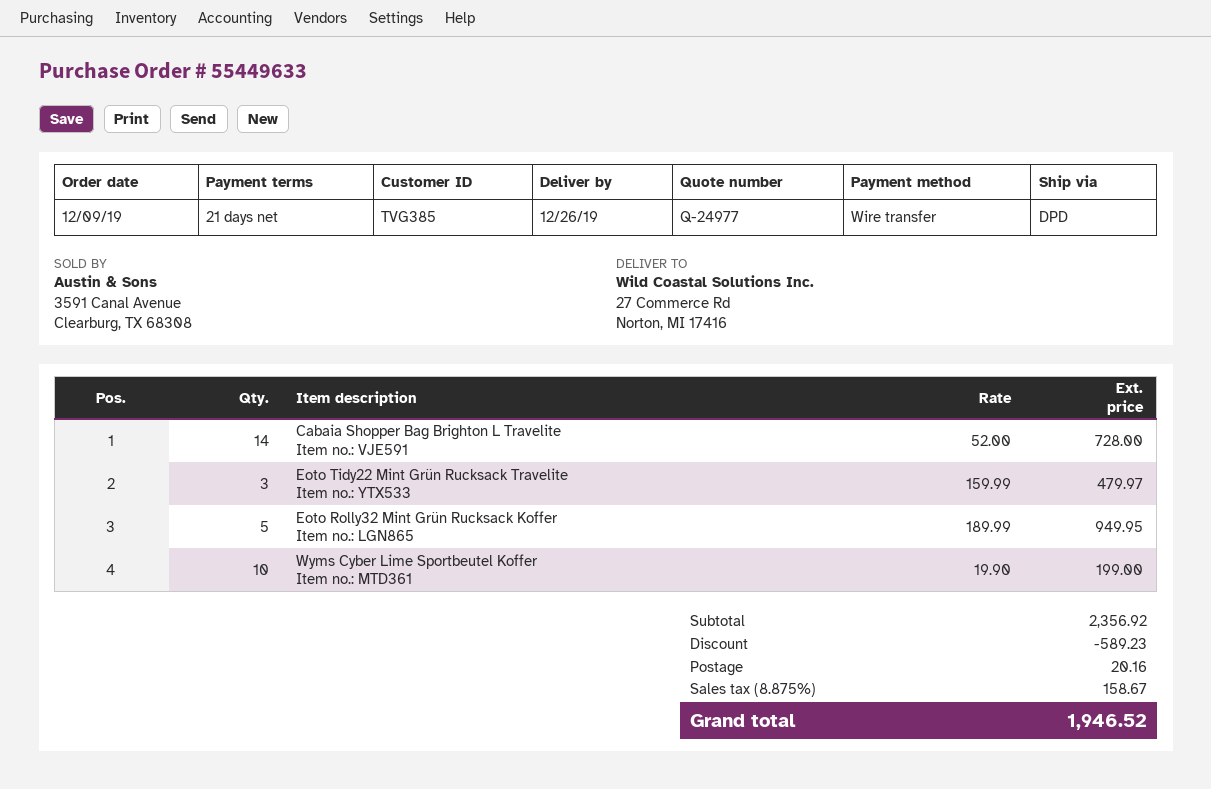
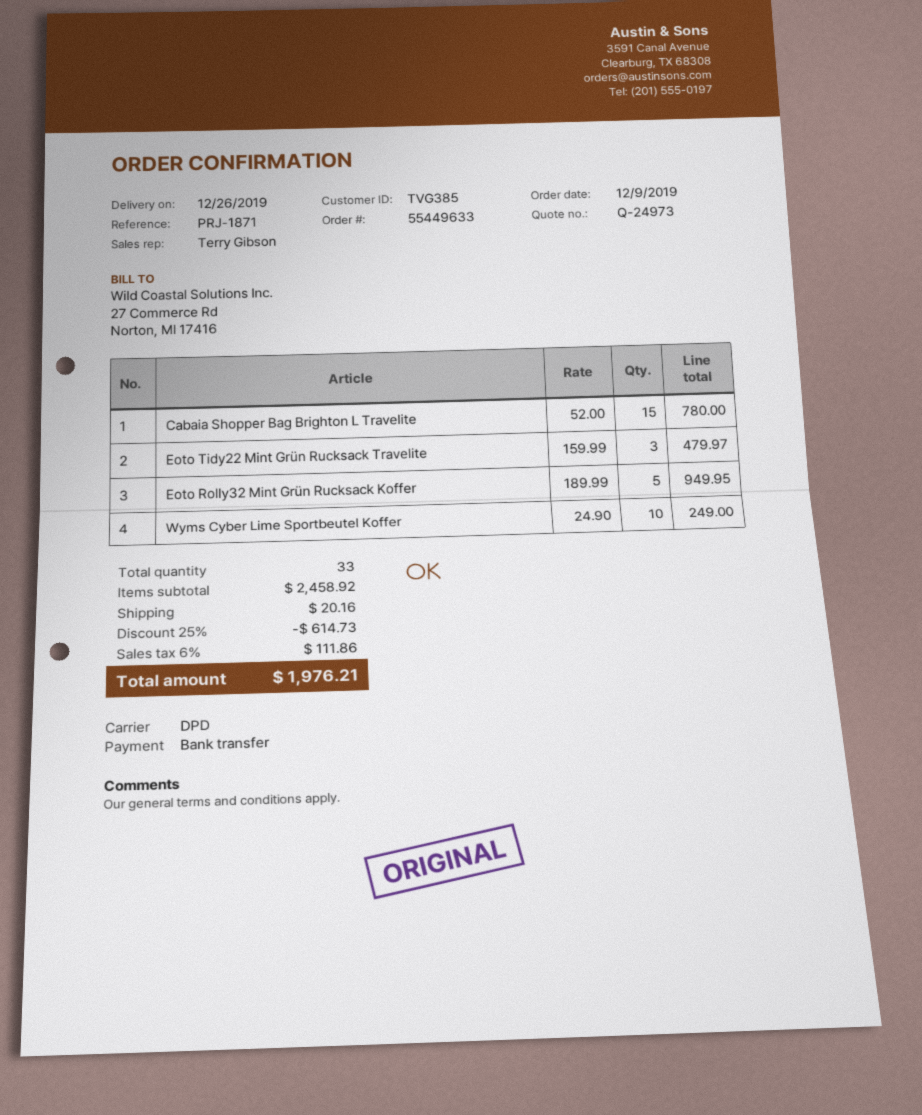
quote number: Q-24977 -> Q-24973
Cabaia Shopper Bag Brighton L Travelite: 14 x 52.00 = 728.00 -> 15 x 52.00 = 780.00
Wyms Cyber Lime Sportbeutel Koffer: 10 x 19.90 = 199.00 -> 10 x 24.90 = 249.00
subtotal: 2356.92 -> 2458.92
discount: 589.23 -> 614.73
tax: 8.875% = 158.67 -> 6% = 111.86
total: 1946.52 -> 1976.21

